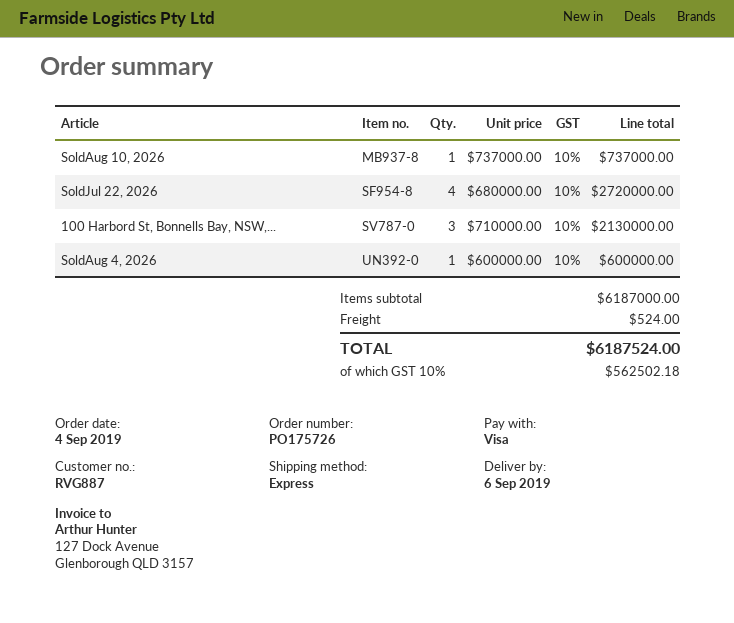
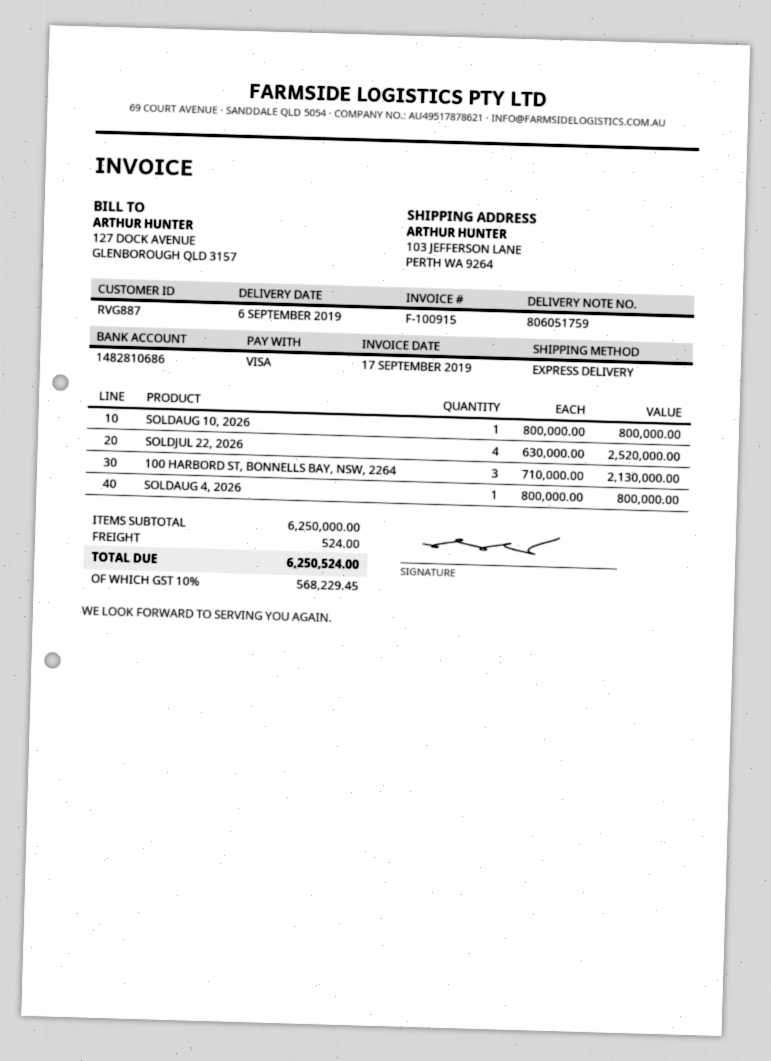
SoldAug 10, 2026: 1 x 737000.00 = 737000.00 -> 1 x 800000.00 = 800000.00
SoldJul 22, 2026: 4 x 680000.00 = 2720000.00 -> 4 x 630000.00 = 2520000.00
SoldAug 4, 2026: 1 x 600000.00 = 600000.00 -> 1 x 800000.00 = 800000.00
subtotal: 6187000.00 -> 6250000.00
tax: 10% = 562502.18 -> 10% = 568229.45
total: 6187524.00 -> 6250524.00

